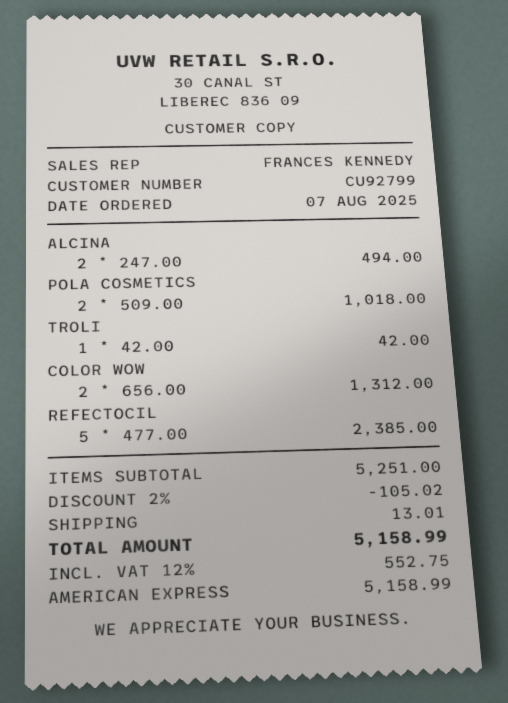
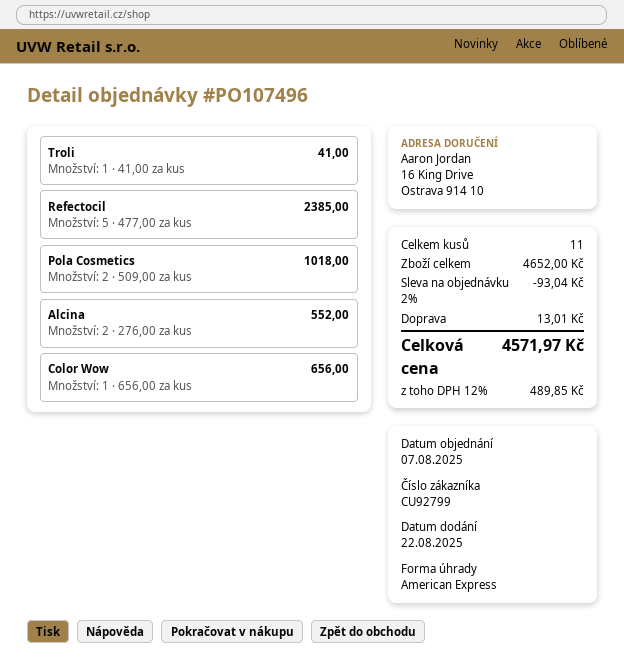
ALCINA: 2 x 247.00 = 494.00 -> 2 x 276.00 = 552.00
TROLI: 1 x 42.00 = 42.00 -> 1 x 41.00 = 41.00
COLOR WOW: 2 x 656.00 = 1312.00 -> 1 x 656.00 = 656.00
subtotal: 5251.00 -> 4652.00
discount: 2% = 105.02 -> 2% = 93.04
tax: 12% = 552.75 -> 12% = 489.85
total: 5158.99 -> 4571.97

